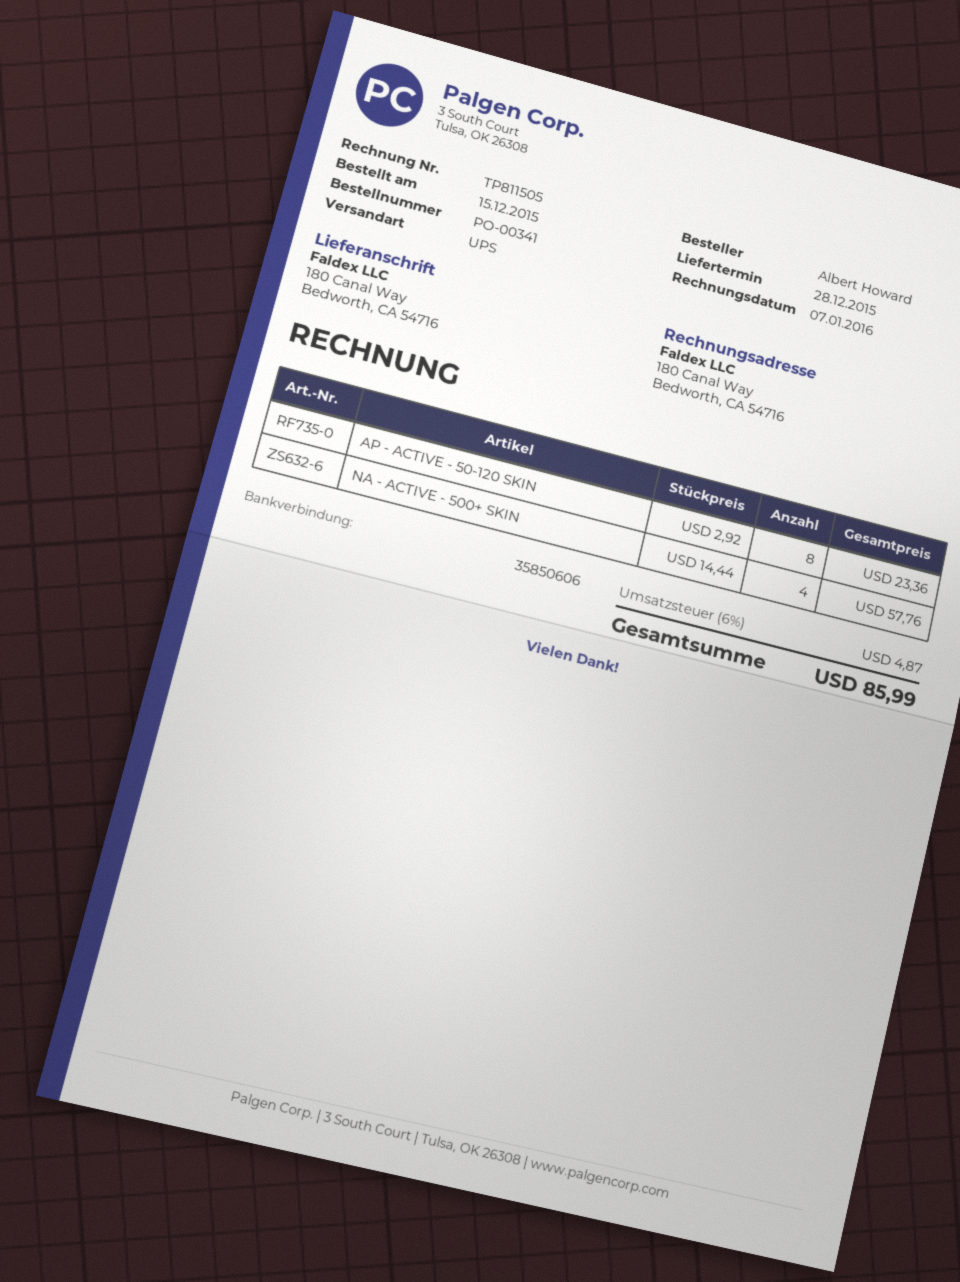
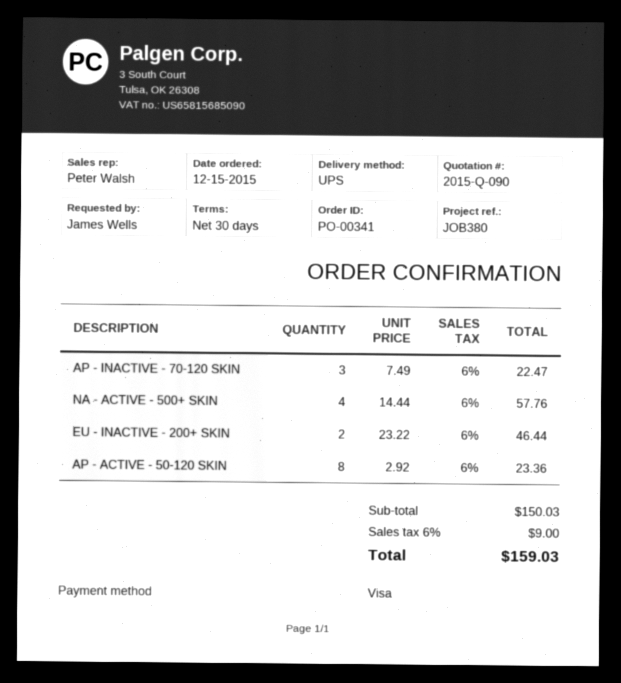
ordered by: Albert Howard -> James Wells
AP - INACTIVE - 70-120 SKIN: none -> 3 x 7.49 = 22.47
EU - INACTIVE - 200+ SKIN: none -> 2 x 23.22 = 46.44
tax: 6% = 4.87 -> 6% = 9.00
total: 85.99 -> 159.03

